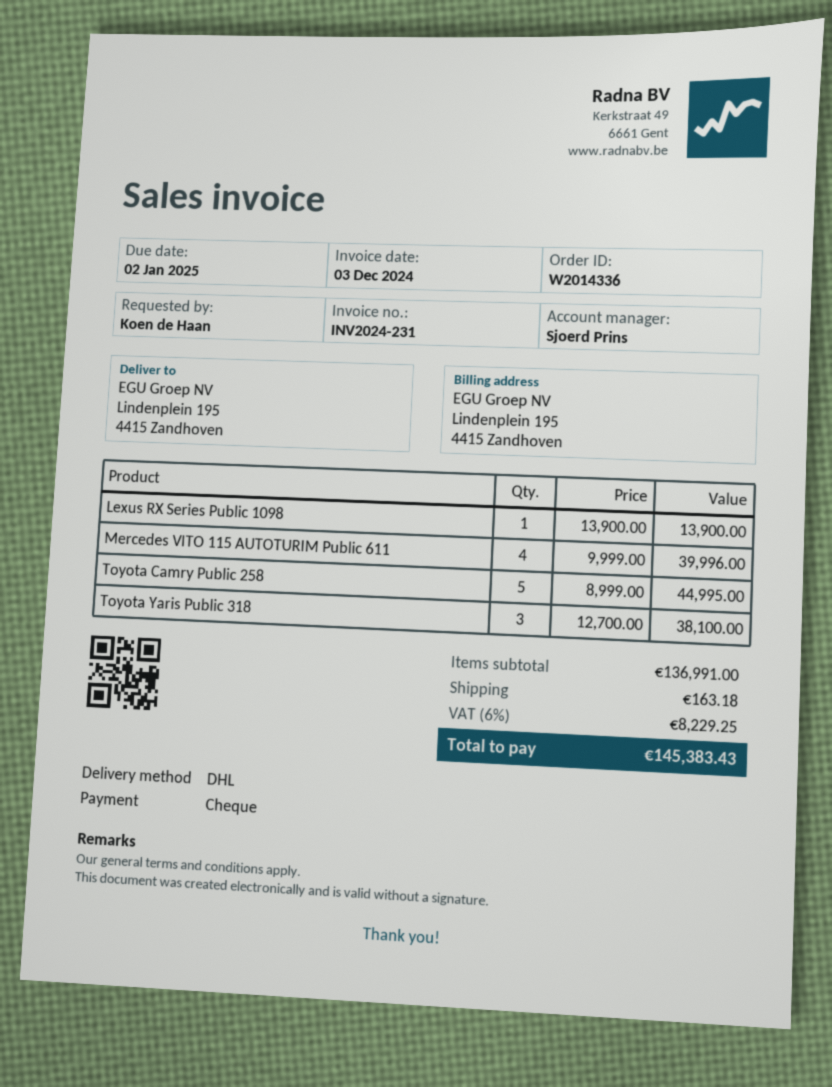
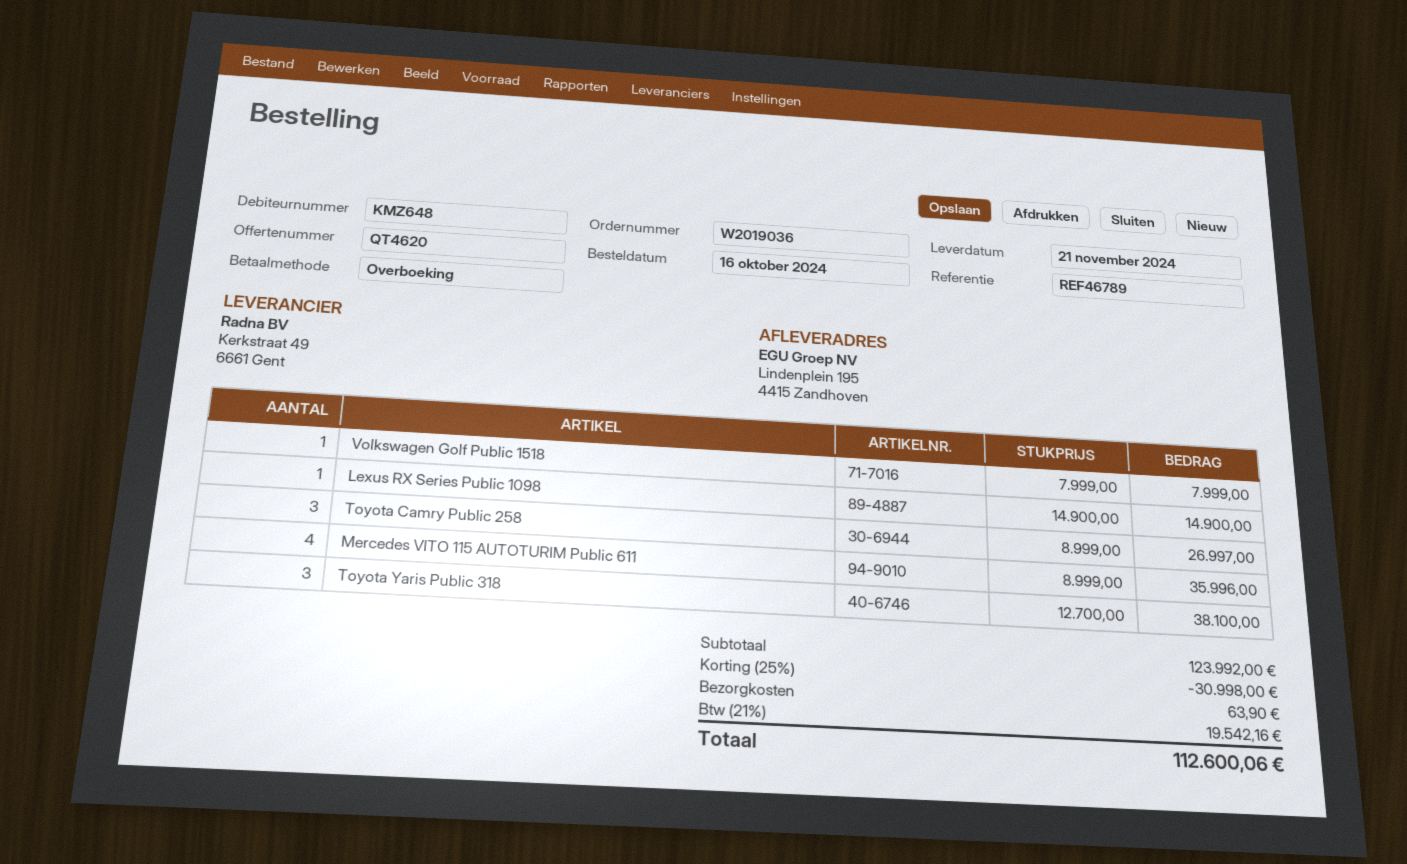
order number: W2014336 -> W2019036
payment method: cheque -> bank transfer
Lexus RX Series Public 1098: 1 x 13900.00 = 13900.00 -> 1 x 14900.00 = 14900.00
Mercedes VITO 115 AUTOTURIM Public 611: 4 x 9999.00 = 39996.00 -> 4 x 8999.00 = 35996.00
Toyota Camry Public 258: 5 x 8999.00 = 44995.00 -> 3 x 8999.00 = 26997.00
Volkswagen Golf Public 1518: none -> 1 x 7999.00 = 7999.00
subtotal: 136991.00 -> 123992.00
discount: none -> 25% = 30998.00
shipping: 163.18 -> 63.90
tax: 6% = 8229.25 -> 21% = 19542.16
total: 145383.43 -> 112600.06

